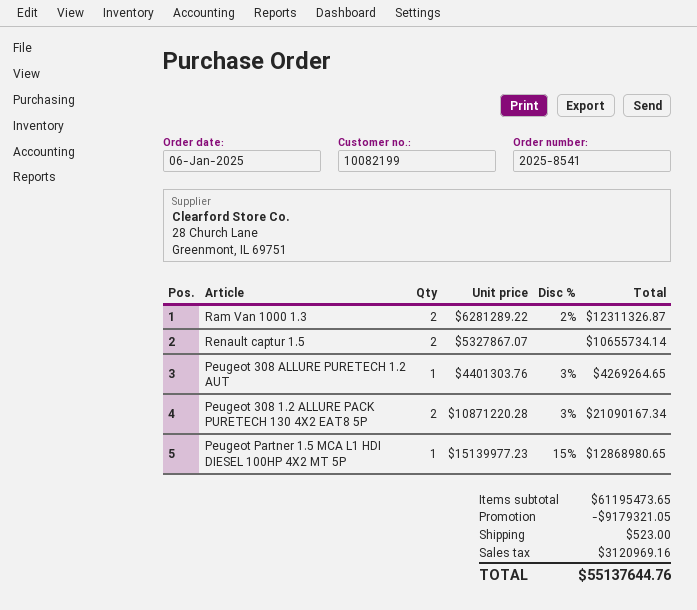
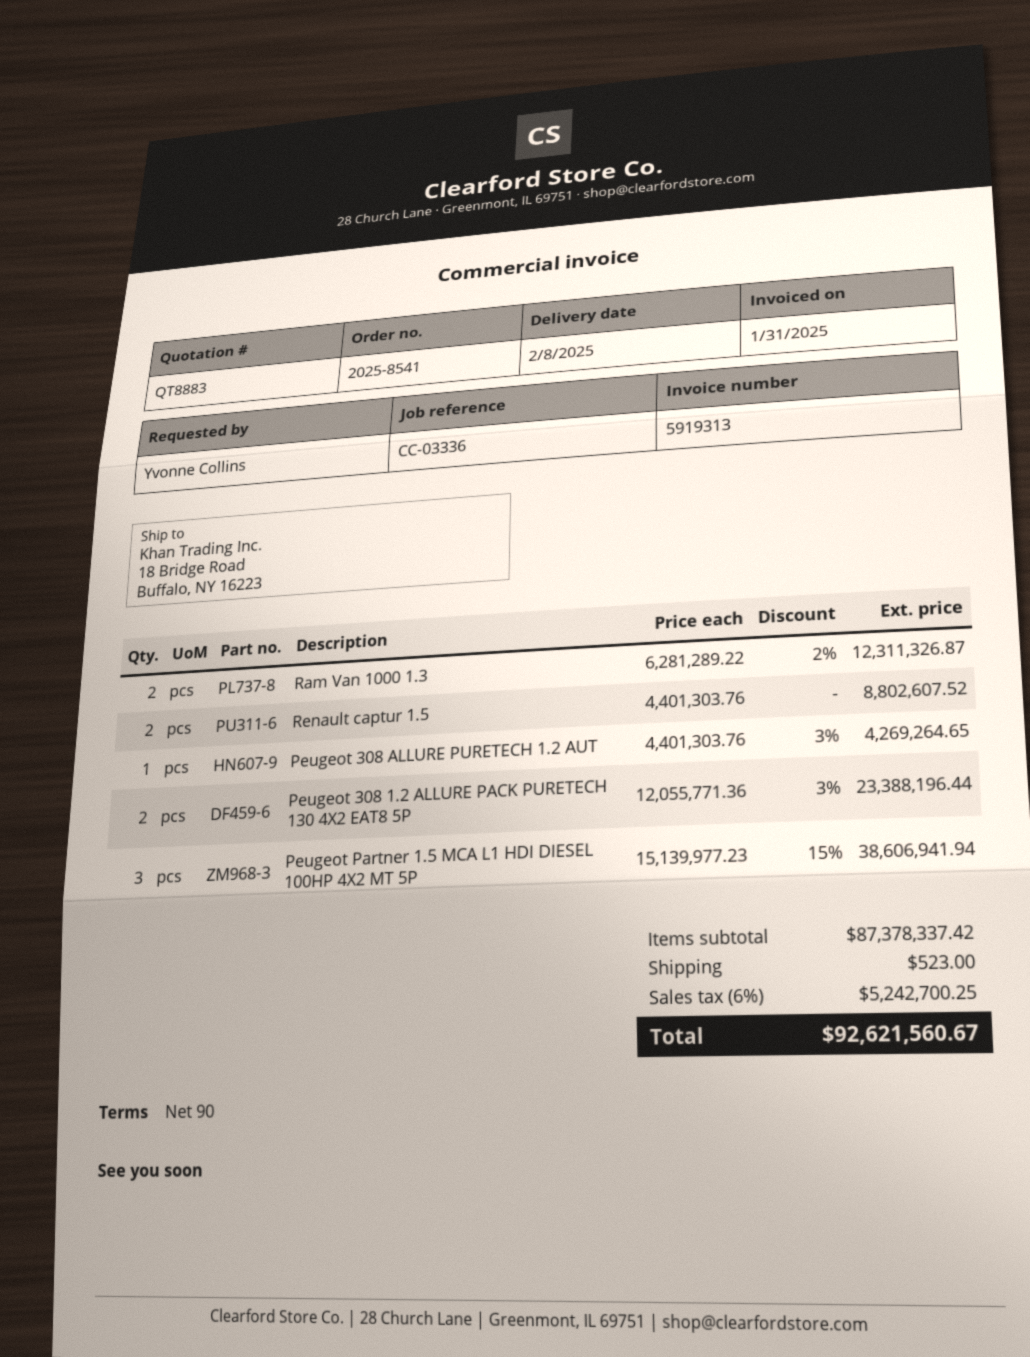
Renault captur 1.5: 2 x 5327867.07 = 10655734.14 -> 2 x 4401303.76 = 8802607.52
Peugeot 308 1.2 ALLURE PACK PURETECH 130 4X2 EAT8 5P: 2 x 10871220.28 - 3% = 21090167.34 -> 2 x 12055771.36 - 3% = 23388196.44
Peugeot Partner 1.5 MCA L1 HDI DIESEL 100HP 4X2 MT 5P: 1 x 15139977.23 - 15% = 12868980.65 -> 3 x 15139977.23 - 15% = 38606941.94
subtotal: 61195473.65 -> 87378337.42
discount: 9179321.05 -> none
tax: 3120969.16 -> 5242700.25
total: 55137644.76 -> 92621560.67

